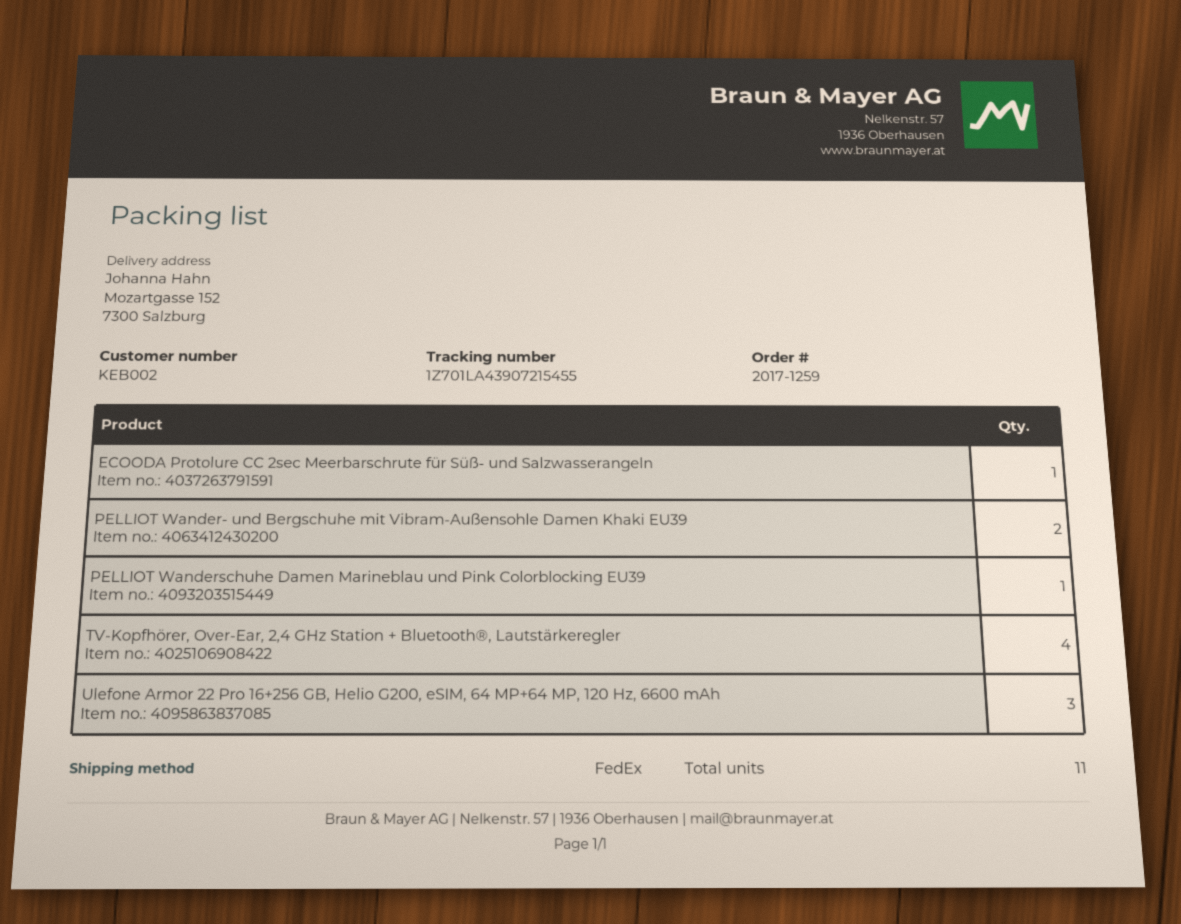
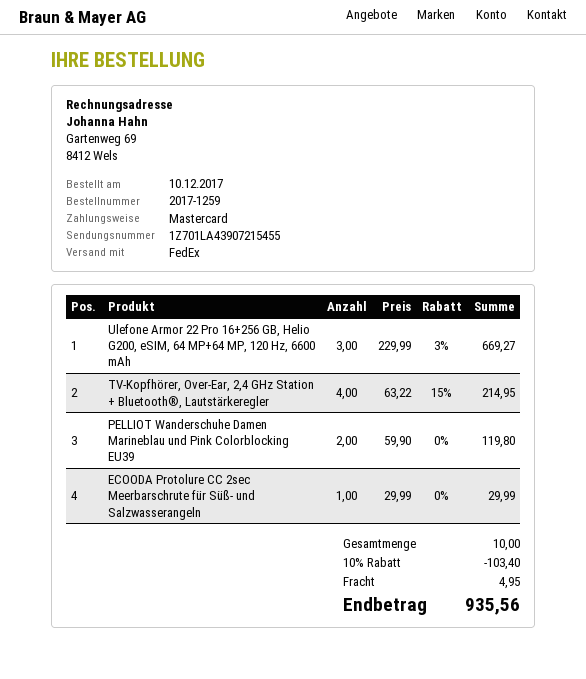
PELLIOT Wander- und Bergschuhe mit Vibram-Außensohle Damen Khaki EU39: 2 -> none
PELLIOT Wanderschuhe Damen Marineblau und Pink Colorblocking EU39: 1 -> 2
total quantity: 11 -> 10

